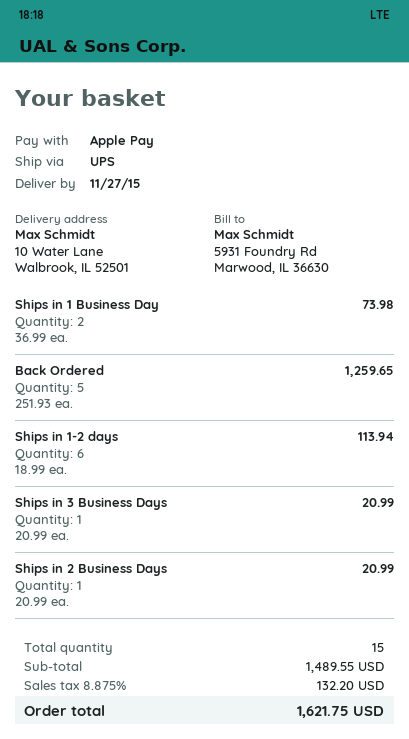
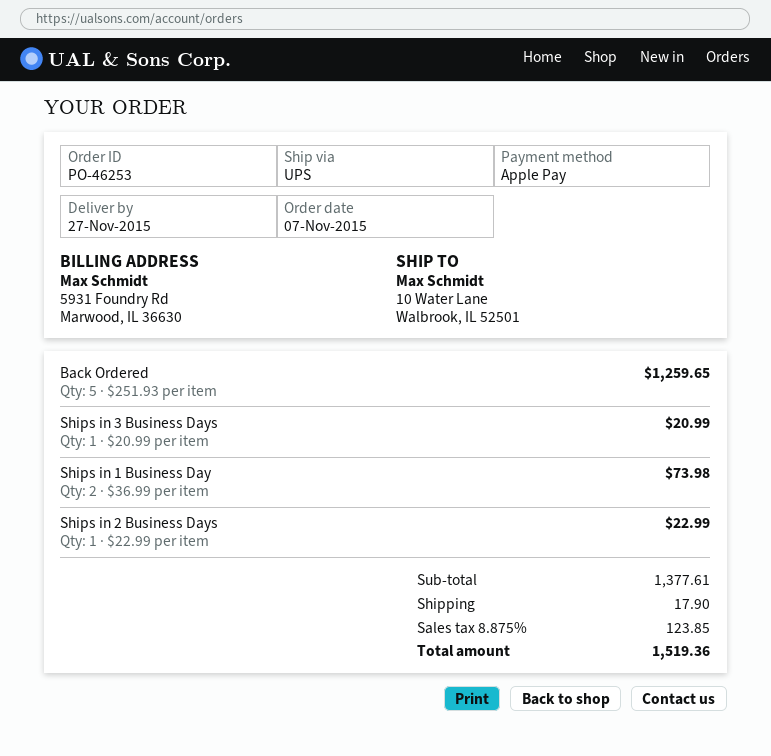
Ships in 1-2 days: 6 x 18.99 = 113.94 -> none
Ships in 2 Business Days: 1 x 20.99 = 20.99 -> 1 x 22.99 = 22.99
subtotal: 1489.55 -> 1377.61
shipping: none -> 17.90
tax: 8.875% = 132.20 -> 8.875% = 123.85
total: 1621.75 -> 1519.36

